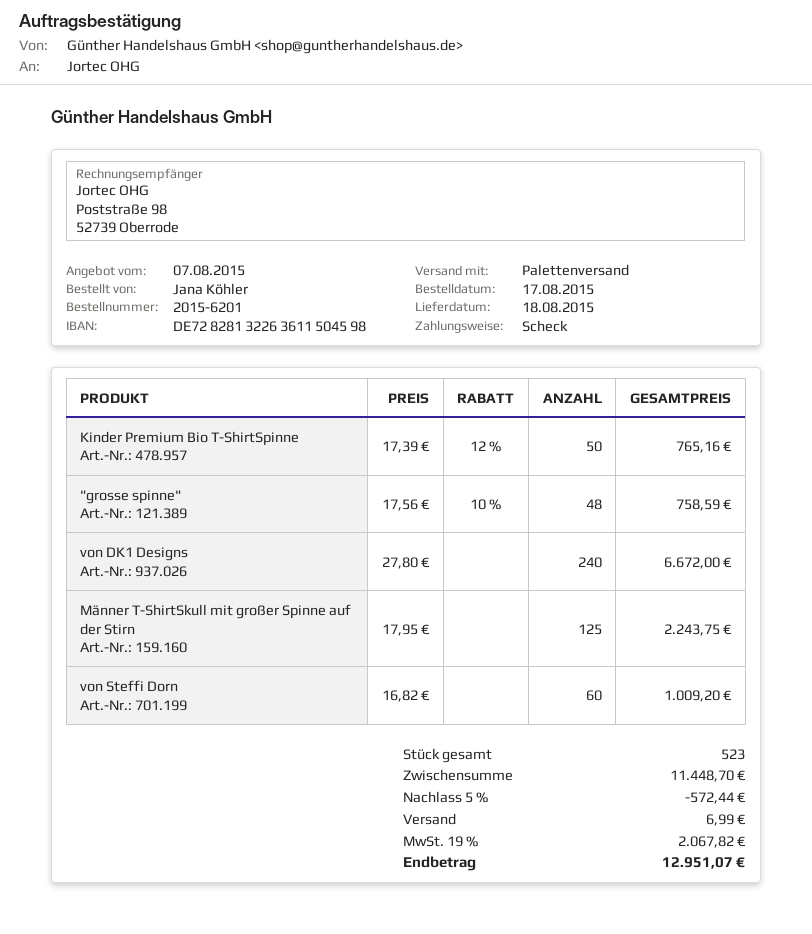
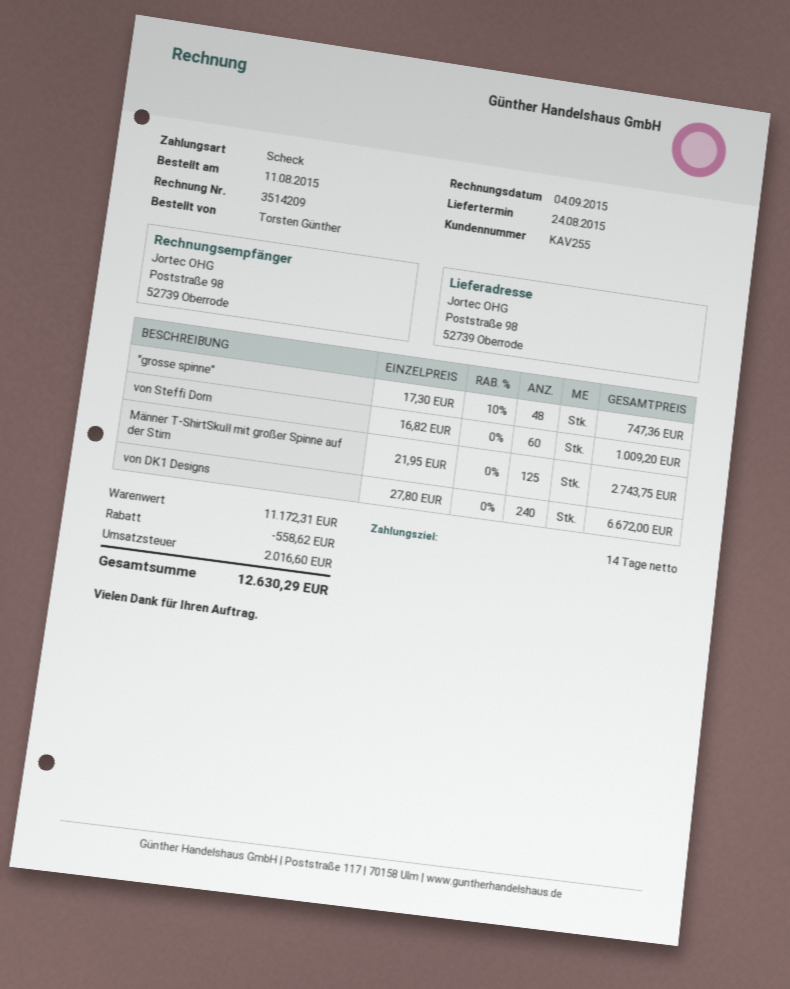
order date: 2015-08-17 -> 2015-08-11
delivery date: 2015-08-18 -> 2015-08-24
ordered by: Jana Köhler -> Torsten Günther
Kinder Premium Bio T-ShirtSpinne: 50 x 17.39 - 12% = 765.16 -> none
"grosse spinne": 48 x 17.56 - 10% = 758.59 -> 48 x 17.30 - 10% = 747.36
Männer T-ShirtSkull mit großer Spinne auf der Stirn: 125 x 17.95 = 2243.75 -> 125 x 21.95 = 2743.75
subtotal: 11448.70 -> 11172.31
discount: 572.44 -> 558.62
shipping: 6.99 -> none
tax: 2067.82 -> 2016.60
total: 12951.07 -> 12630.29

